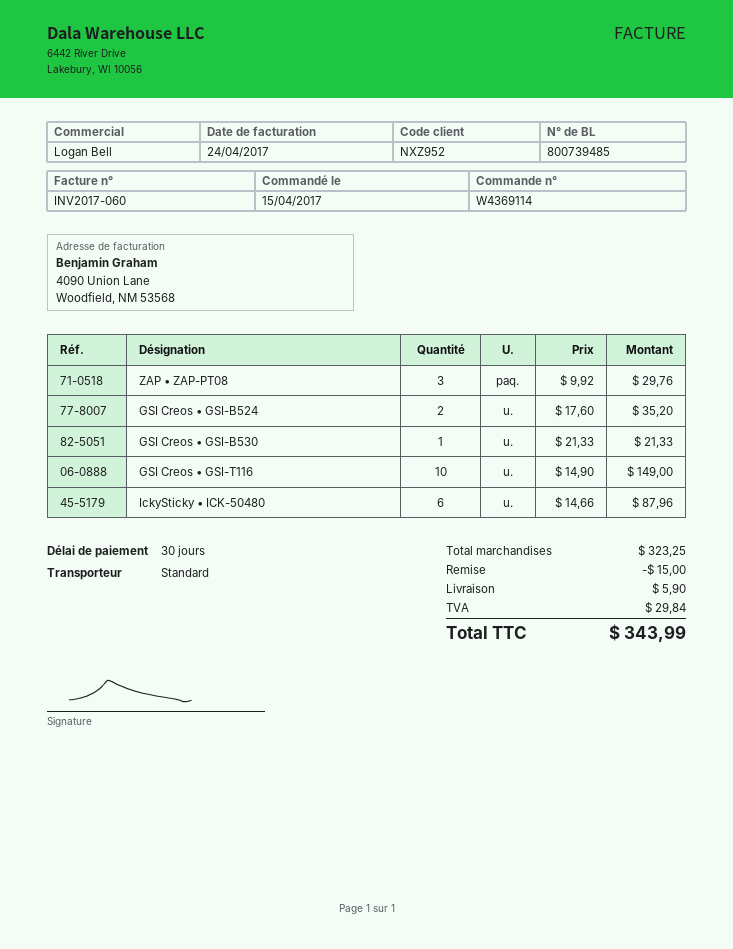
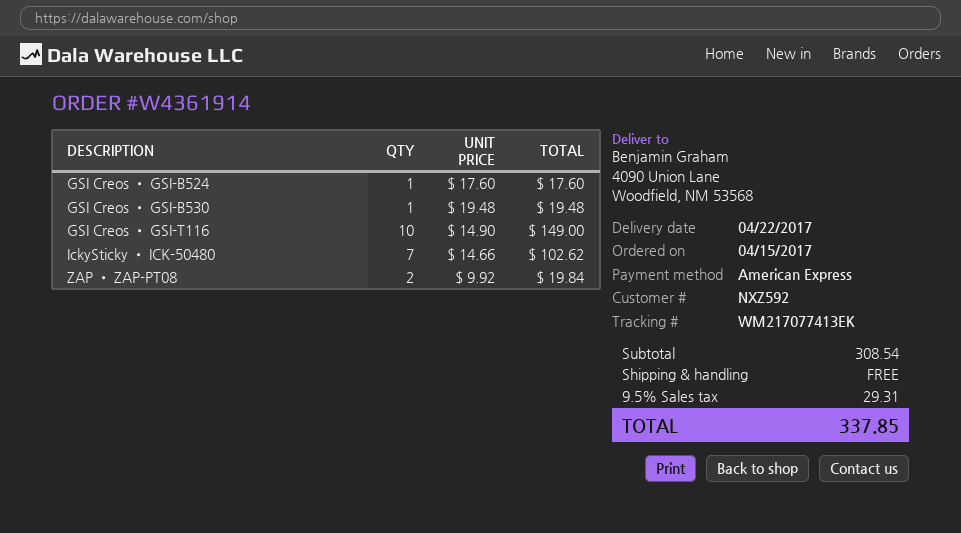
order number: W4369114 -> W4361914
customer number: NXZ952 -> NXZ592
ZAP • ZAP-PT08: 3 x 9.92 = 29.76 -> 2 x 9.92 = 19.84
GSI Creos • GSI-B524: 2 x 17.60 = 35.20 -> 1 x 17.60 = 17.60
GSI Creos • GSI-B530: 1 x 21.33 = 21.33 -> 1 x 19.48 = 19.48
IckySticky • ICK-50480: 6 x 14.66 = 87.96 -> 7 x 14.66 = 102.62
subtotal: 323.25 -> 308.54
discount: 15.00 -> none
shipping: 5.90 -> 0.00
tax: 29.84 -> 29.31
total: 343.99 -> 337.85

